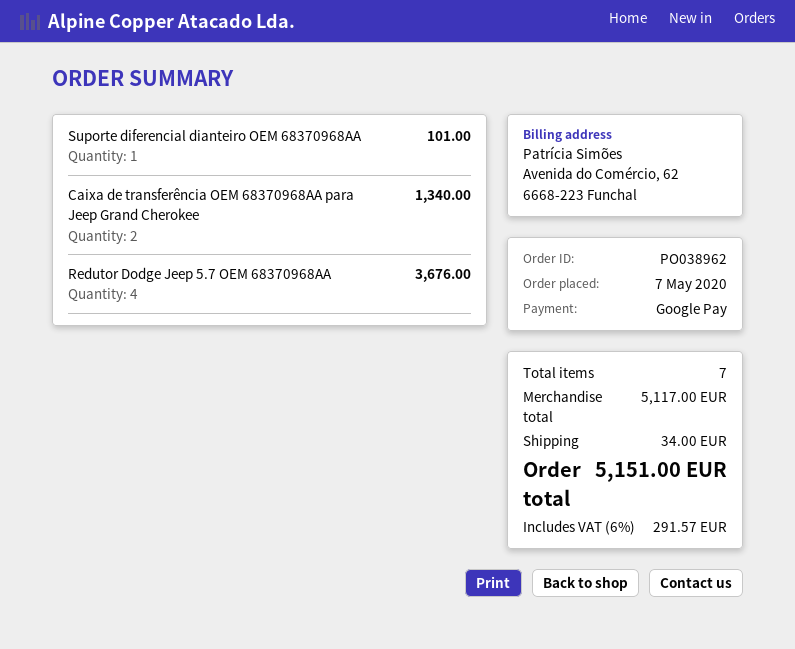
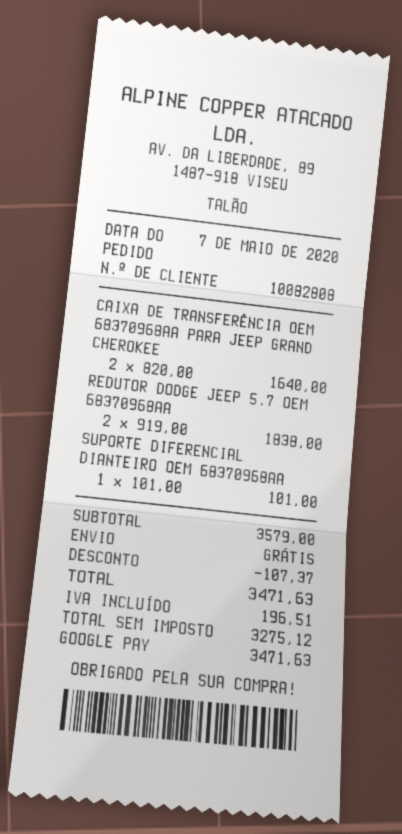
Caixa de transferência OEM 68370968AA para Jeep Grand Cherokee: 2 for 1340.00 -> 2 for 1640.00
Redutor Dodge Jeep 5.7 OEM 68370968AA: 4 for 3676.00 -> 2 for 1838.00
subtotal: 5117.00 -> 3579.00
discount: none -> 107.37
shipping: 34.00 -> 0.00
tax: 291.57 -> 196.51
total: 5151.00 -> 3471.63

